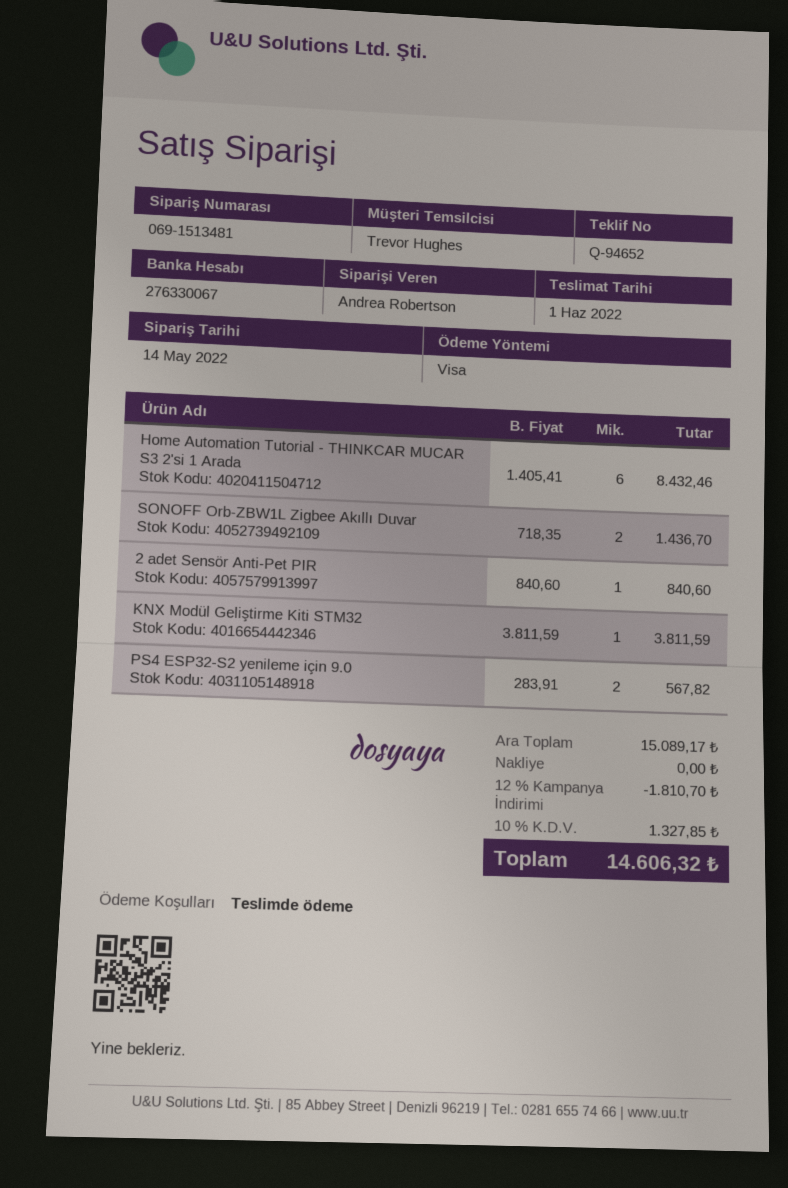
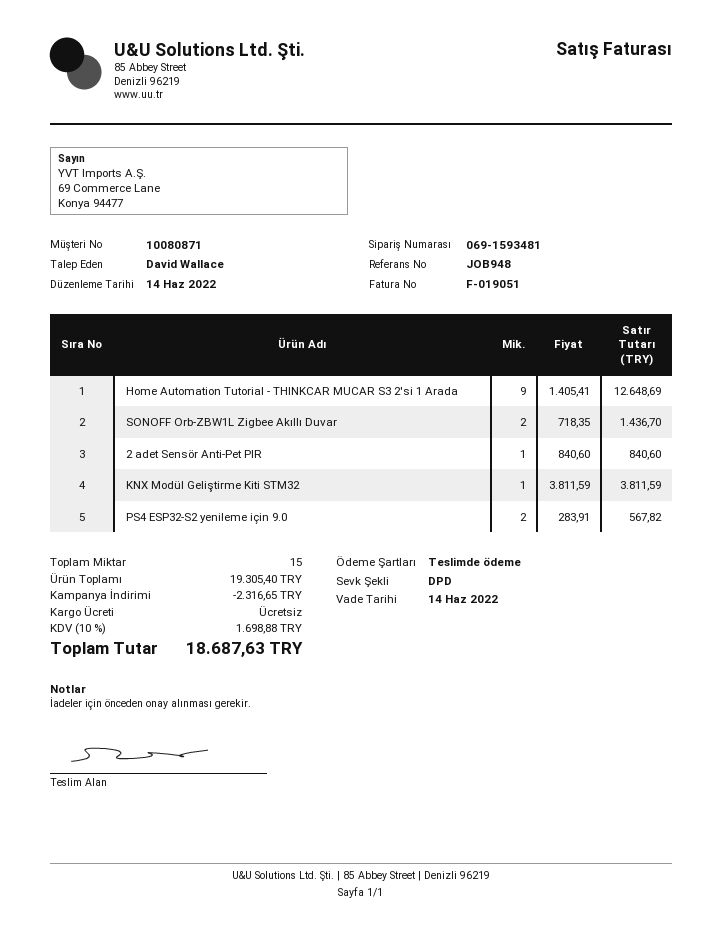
order number: 069-1513481 -> 069-1593481
ordered by: Andrea Robertson -> David Wallace
Home Automation Tutorial - THINKCAR MUCAR S3 2'si 1 Arada: 6 x 1405.41 = 8432.46 -> 9 x 1405.41 = 12648.69
subtotal: 15089.17 -> 19305.40
discount: 1810.70 -> 2316.65
tax: 10% = 1327.85 -> 10% = 1698.88
total: 14606.32 -> 18687.63

